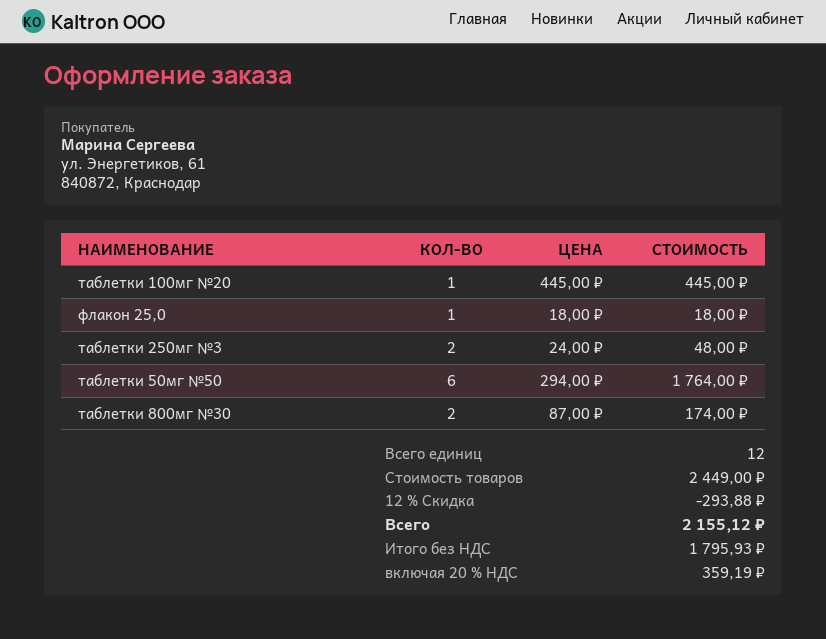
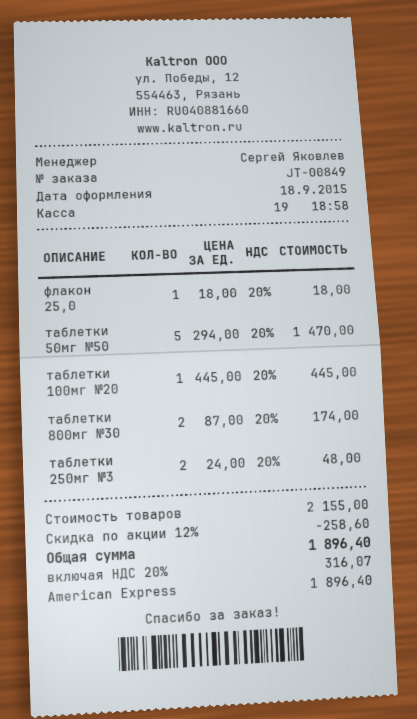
таблетки 50мг №50: 6 x 294.00 = 1764.00 -> 5 x 294.00 = 1470.00
subtotal: 2449.00 -> 2155.00
discount: 12% = 293.88 -> 12% = 258.60
tax: 20% = 359.19 -> 20% = 316.07
total: 2155.12 -> 1896.40

